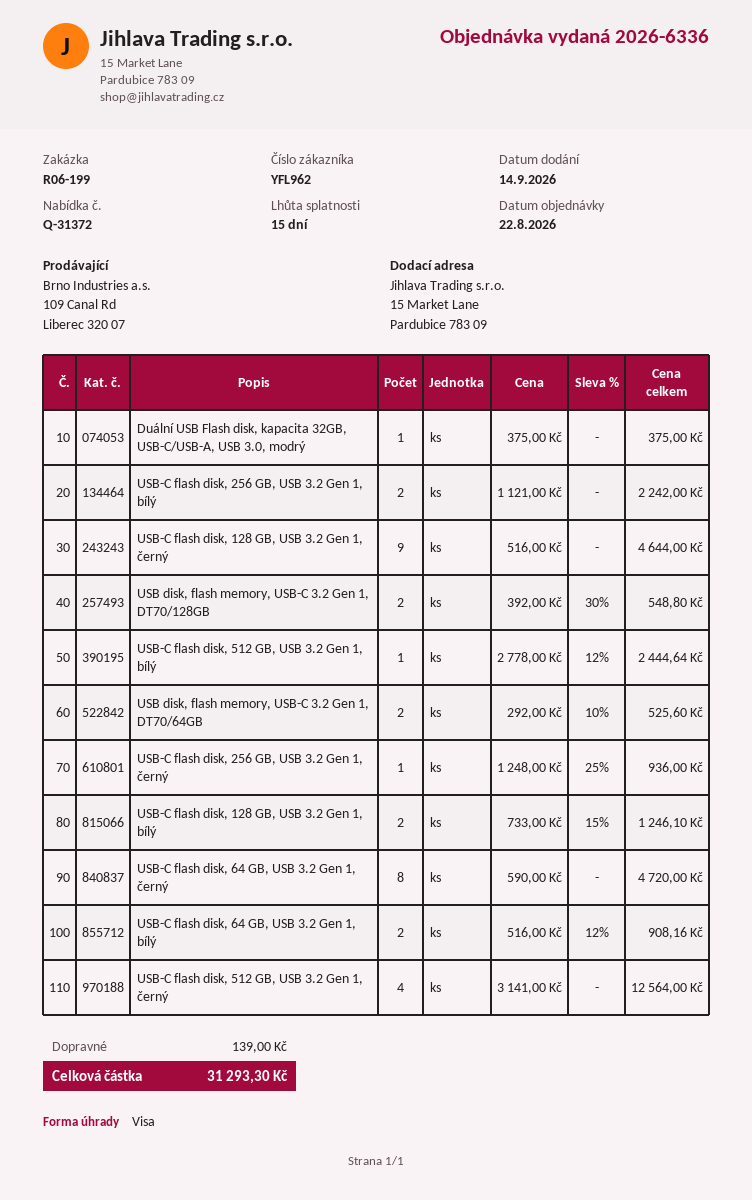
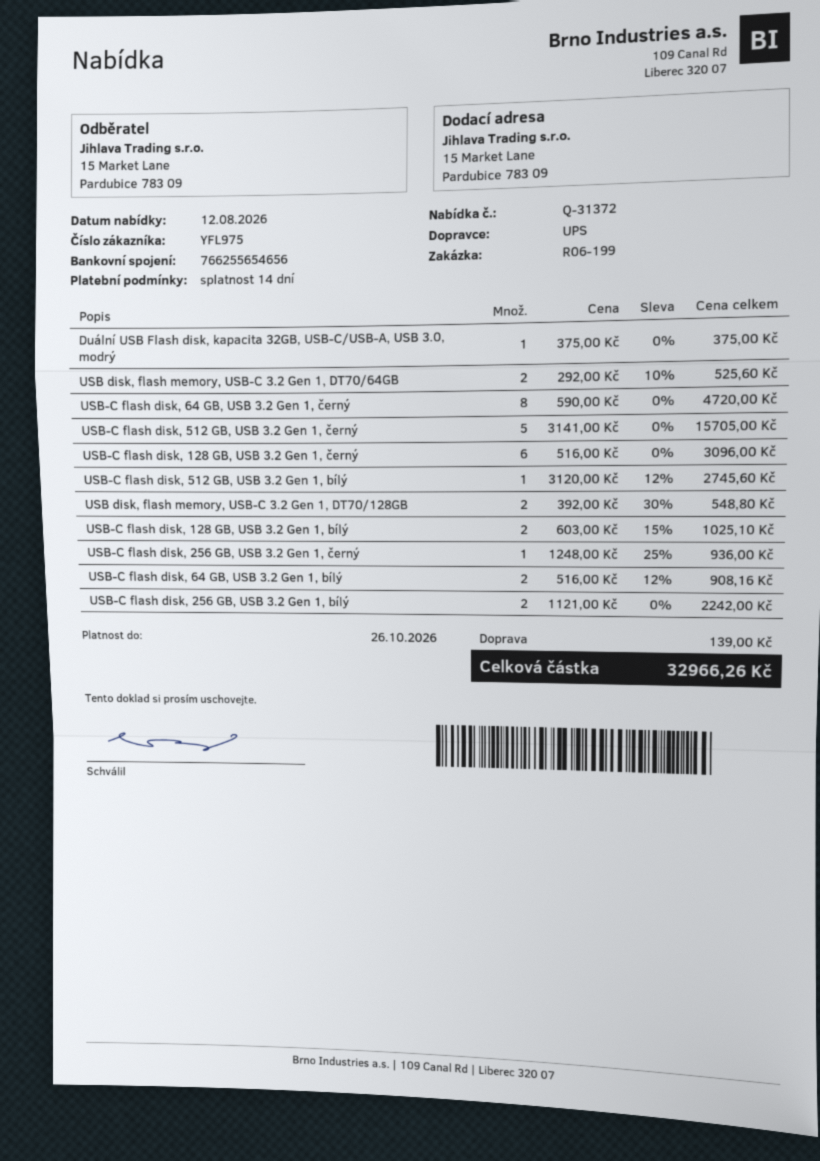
payment terms: 15 days -> 14 days
customer number: YFL962 -> YFL975
USB-C flash disk, 128 GB, USB 3.2 Gen 1, černý: 9 x 516.00 = 4644.00 -> 6 x 516.00 = 3096.00
USB-C flash disk, 512 GB, USB 3.2 Gen 1, bílý: 1 x 2778.00 - 12% = 2444.64 -> 1 x 3120.00 - 12% = 2745.60
USB-C flash disk, 128 GB, USB 3.2 Gen 1, bílý: 2 x 733.00 - 15% = 1246.10 -> 2 x 603.00 - 15% = 1025.10
USB-C flash disk, 512 GB, USB 3.2 Gen 1, černý: 4 x 3141.00 = 12564.00 -> 5 x 3141.00 = 15705.00
total: 31293.30 -> 32966.26

